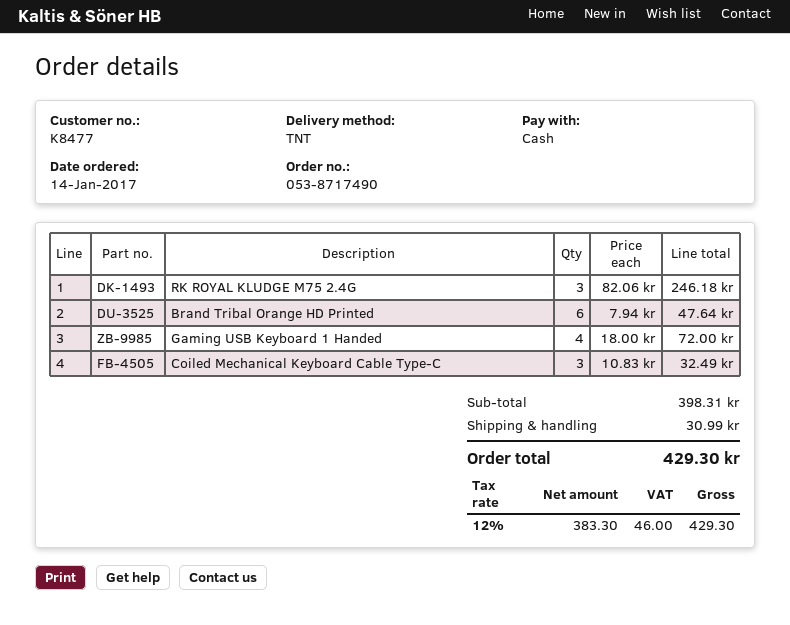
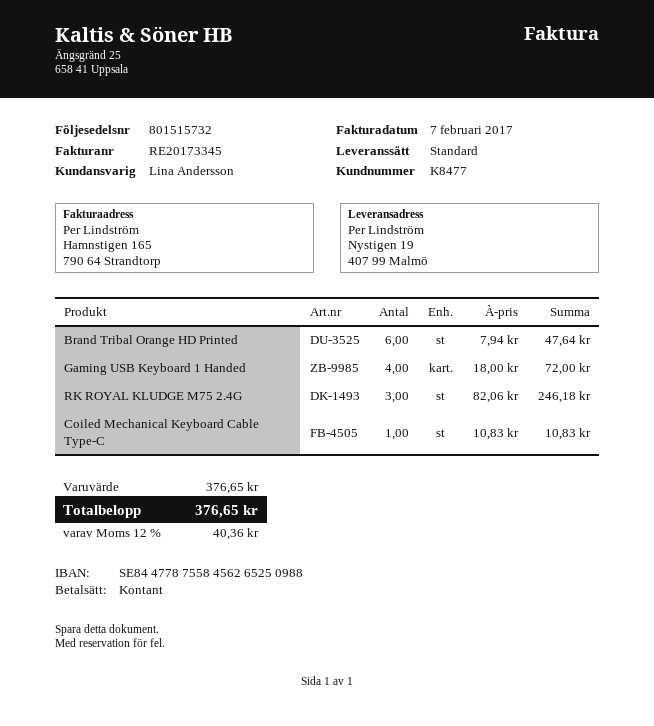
shipping method: TNT -> standard
Coiled Mechanical Keyboard Cable Type-C: 3 x 10.83 = 32.49 -> 1 x 10.83 = 10.83
subtotal: 398.31 -> 376.65
shipping: 30.99 -> none
tax: 12% = 46.00 -> 12% = 40.36
total: 429.30 -> 376.65

